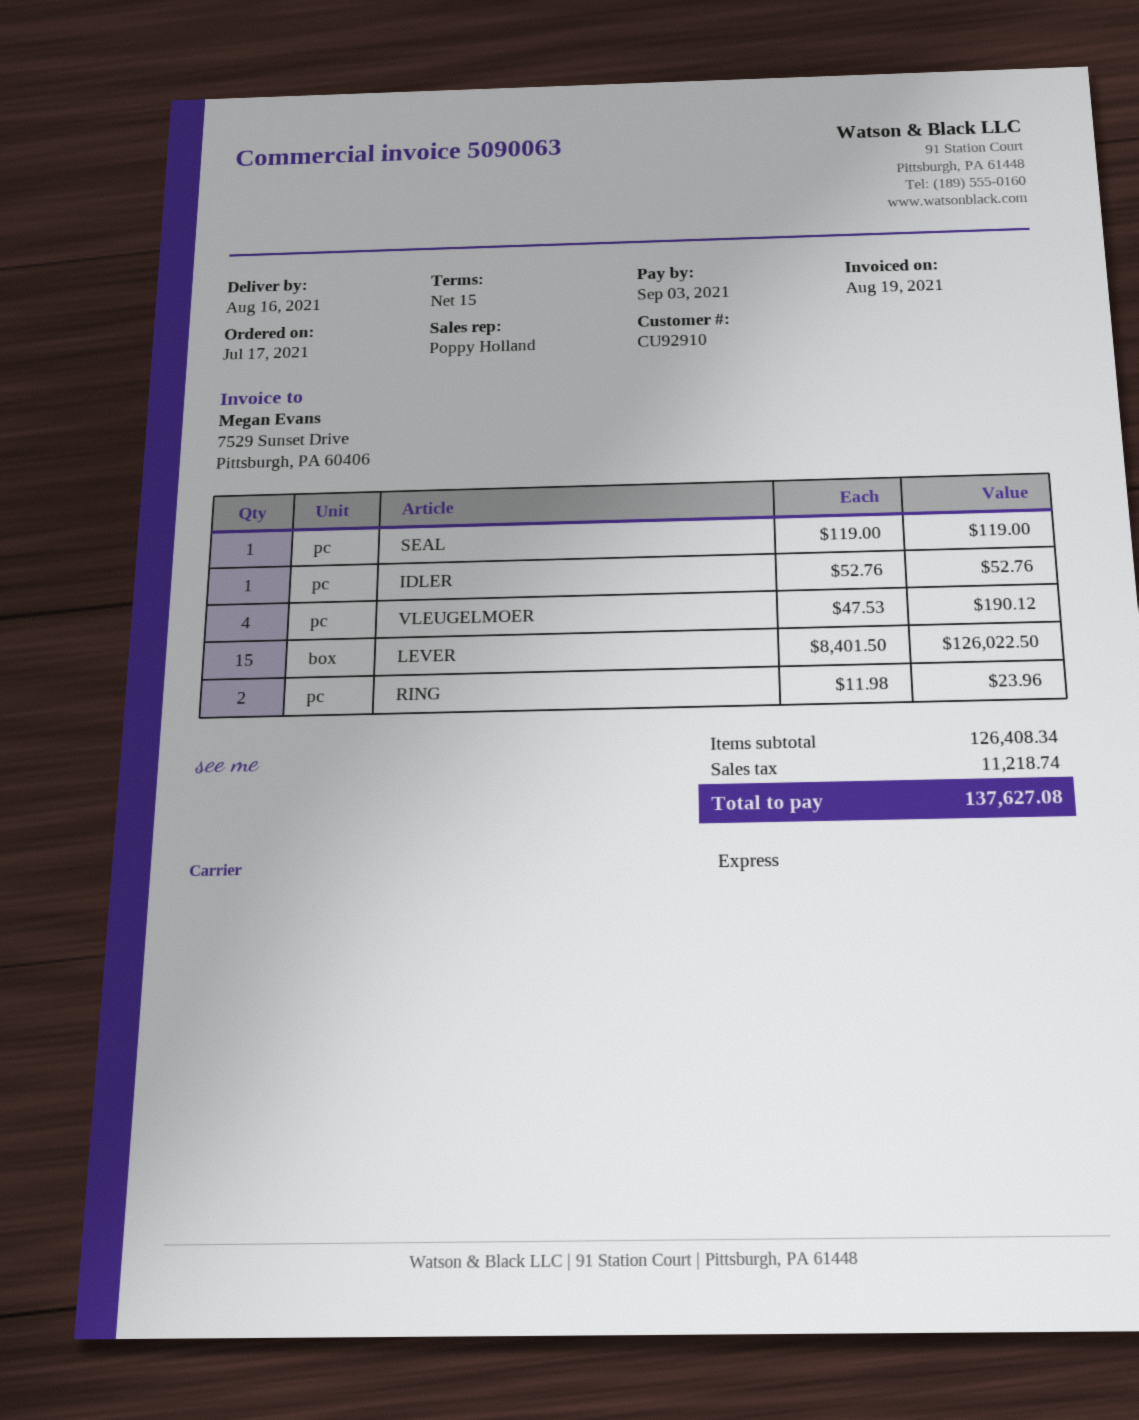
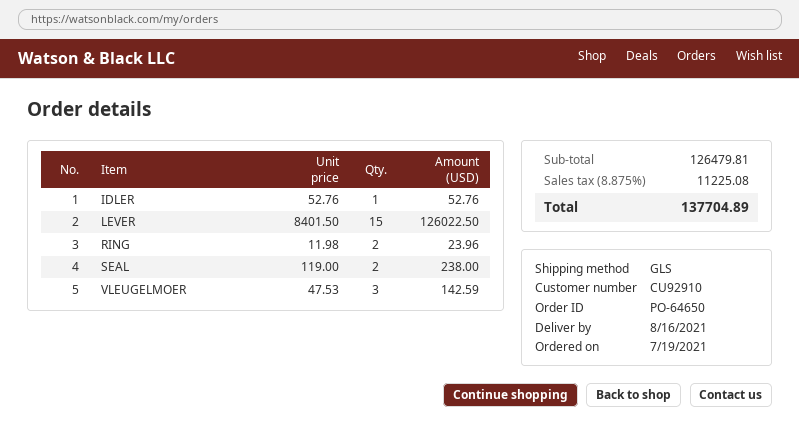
order date: 2021-07-17 -> 2021-07-19
shipping method: express -> GLS
SEAL: 1 x 119.00 = 119.00 -> 2 x 119.00 = 238.00
VLEUGELMOER: 4 x 47.53 = 190.12 -> 3 x 47.53 = 142.59
subtotal: 126408.34 -> 126479.81
tax: 11218.74 -> 11225.08
total: 137627.08 -> 137704.89

